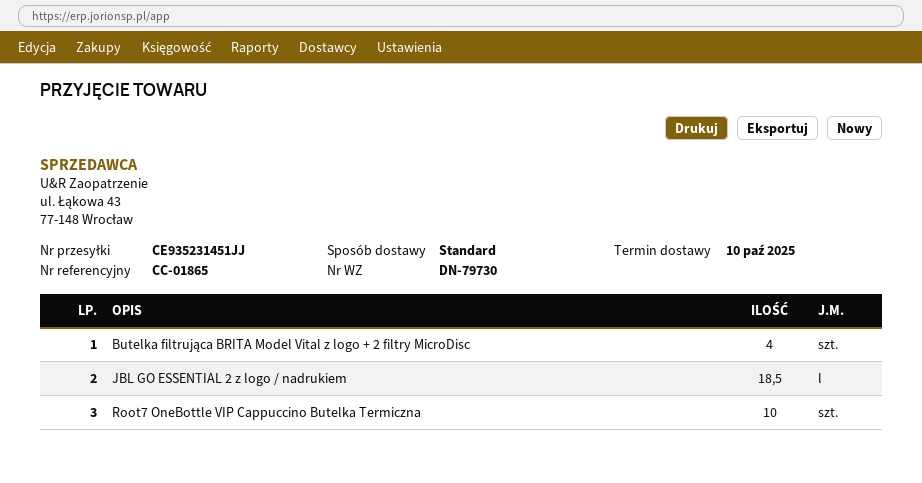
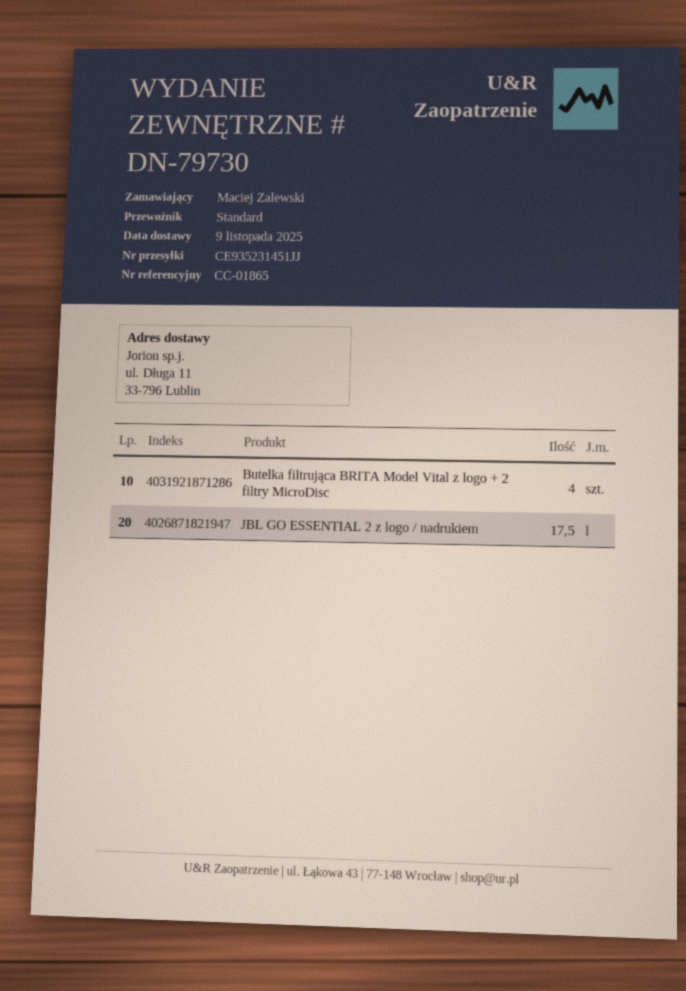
delivery date: 2025-10-10 -> 2025-11-09
JBL GO ESSENTIAL 2 z logo / nadrukiem: 18.5 -> 17.5
Root7 OneBottle VIP Cappuccino Butelka Termiczna: 10 -> none

